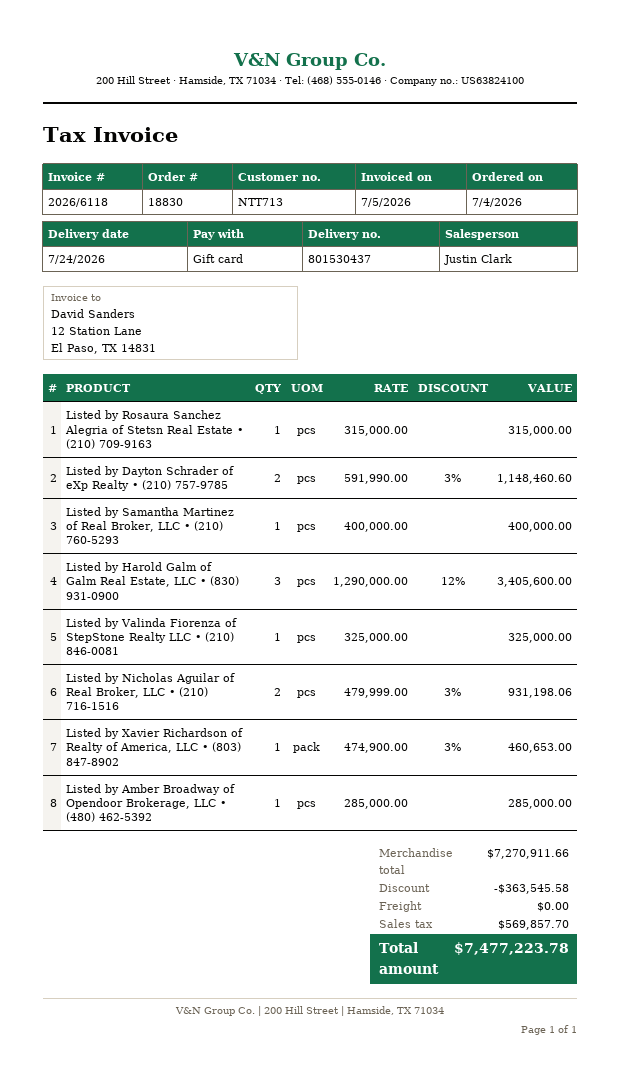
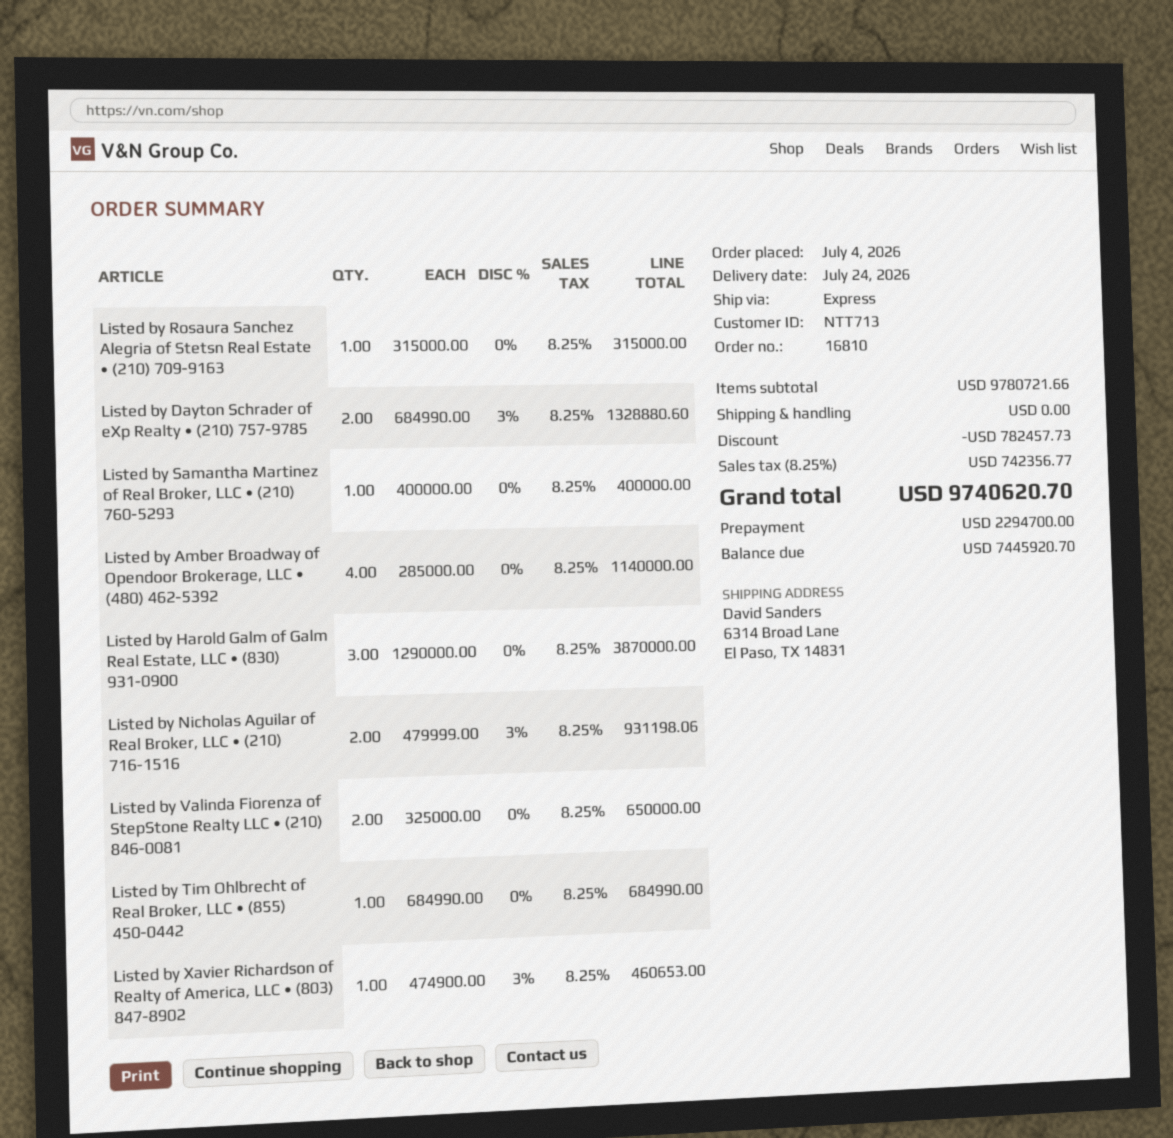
order number: 18830 -> 16810
Listed by Dayton Schrader of eXp Realty • (210) 757-9785: 2 x 591990.00 - 3% = 1148460.60 -> 2 x 684990.00 - 3% = 1328880.60
Listed by Harold Galm of Galm Real Estate, LLC • (830) 931-0900: 3 x 1290000.00 - 12% = 3405600.00 -> 3 x 1290000.00 = 3870000.00
Listed by Valinda Fiorenza of StepStone Realty LLC • (210) 846-0081: 1 x 325000.00 = 325000.00 -> 2 x 325000.00 = 650000.00
Listed by Amber Broadway of Opendoor Brokerage, LLC • (480) 462-5392: 1 x 285000.00 = 285000.00 -> 4 x 285000.00 = 1140000.00
Listed by Tim Ohlbrecht of Real Broker, LLC • (855) 450-0442: none -> 1 x 684990.00 = 684990.00
subtotal: 7270911.66 -> 9780721.66
discount: 363545.58 -> 782457.73
tax: 569857.70 -> 742356.77
total: 7477223.78 -> 9740620.70

